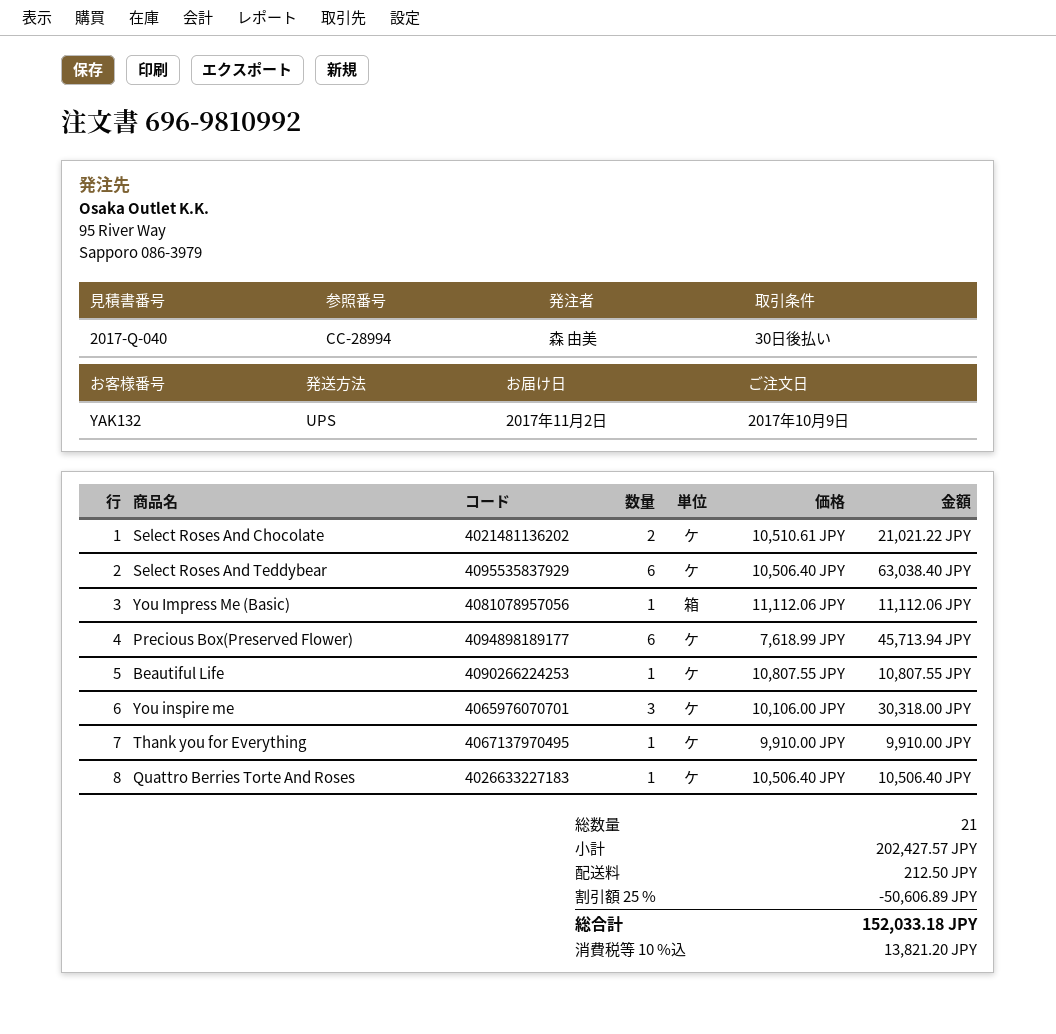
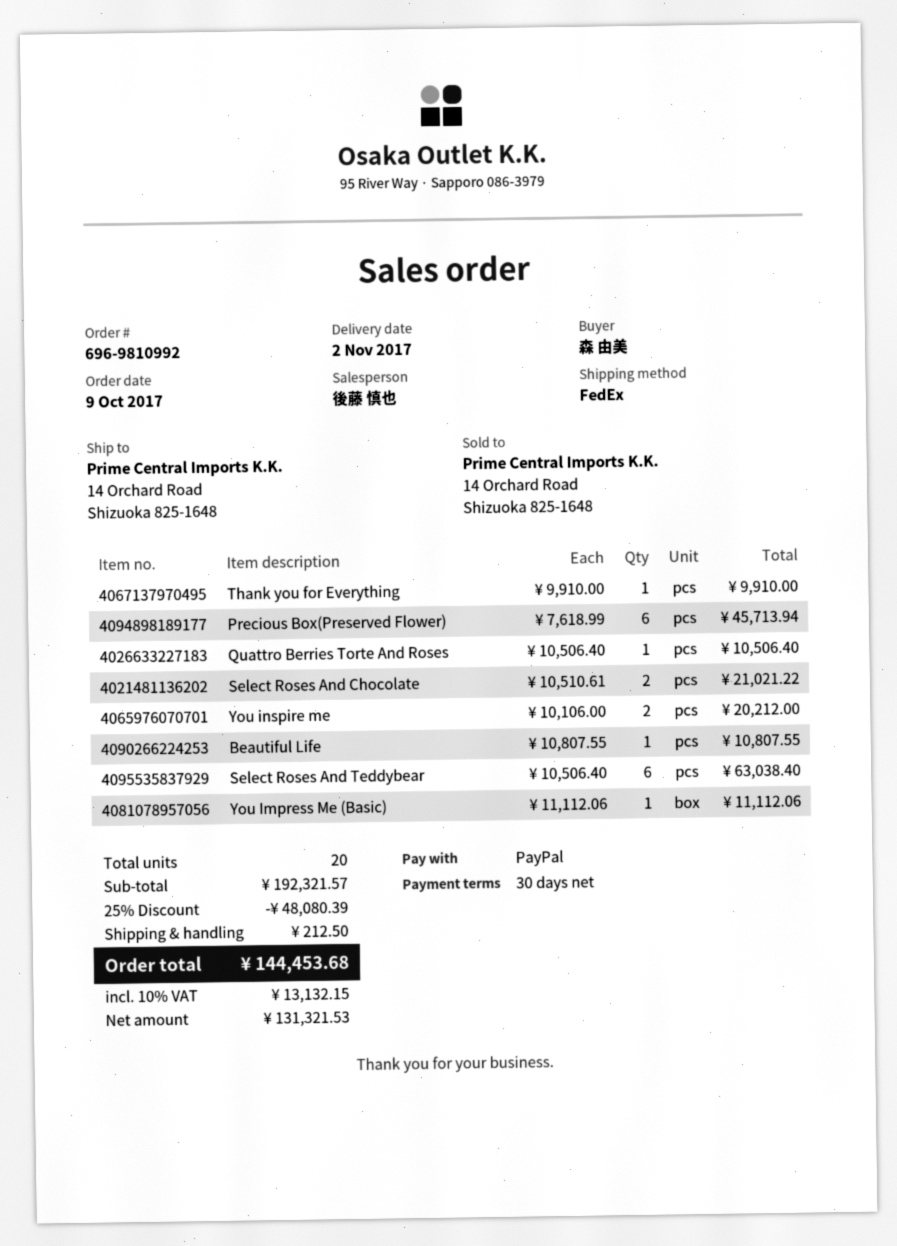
shipping method: UPS -> FedEx
You inspire me: 3 x 10106.00 = 30318.00 -> 2 x 10106.00 = 20212.00
total quantity: 21 -> 20
subtotal: 202427.57 -> 192321.57
discount: 25% = 50606.89 -> 25% = 48080.39
tax: 10% = 13821.20 -> 10% = 13132.15
total: 152033.18 -> 144453.68

